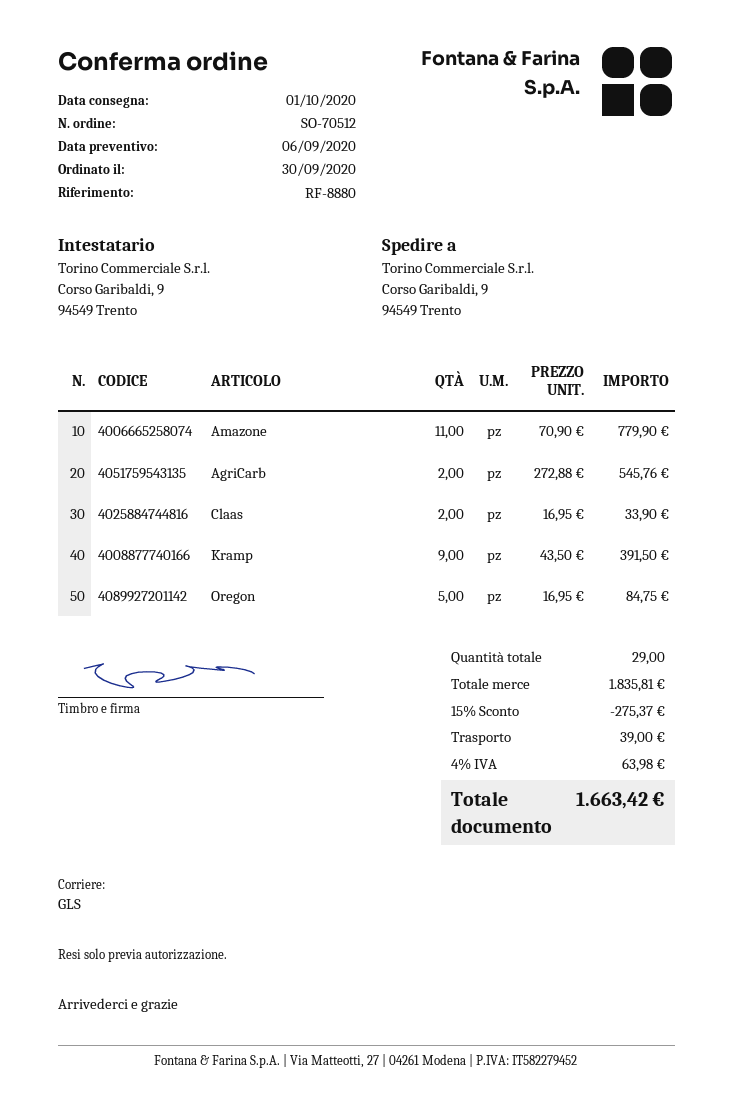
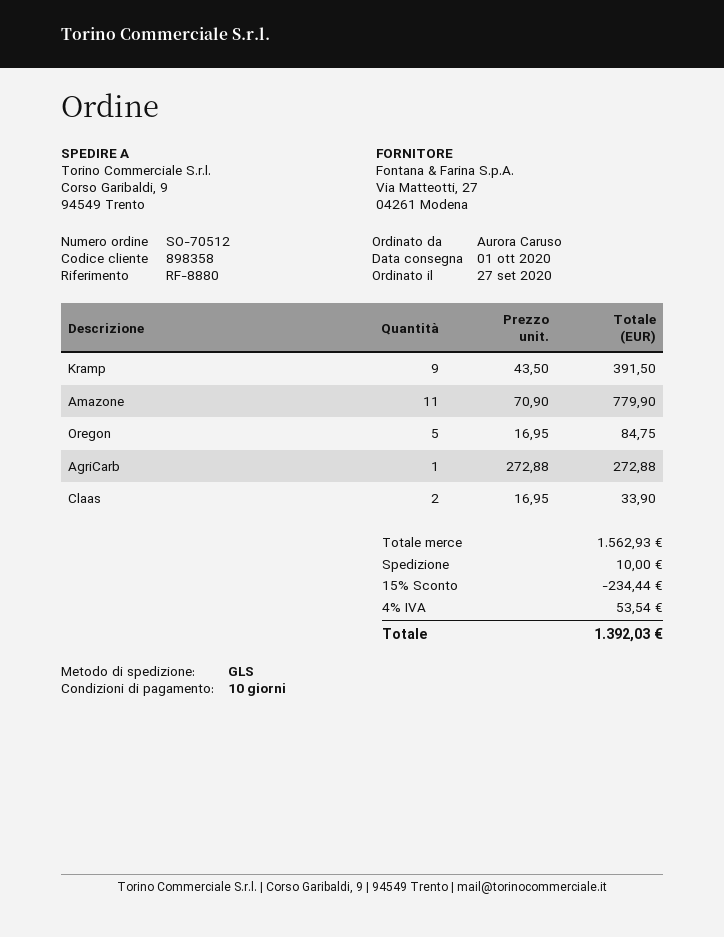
order date: 2020-09-30 -> 2020-09-27
AgriCarb: 2 x 272.88 = 545.76 -> 1 x 272.88 = 272.88
subtotal: 1835.81 -> 1562.93
discount: 15% = 275.37 -> 15% = 234.44
shipping: 39.00 -> 10.00
tax: 4% = 63.98 -> 4% = 53.54
total: 1663.42 -> 1392.03

